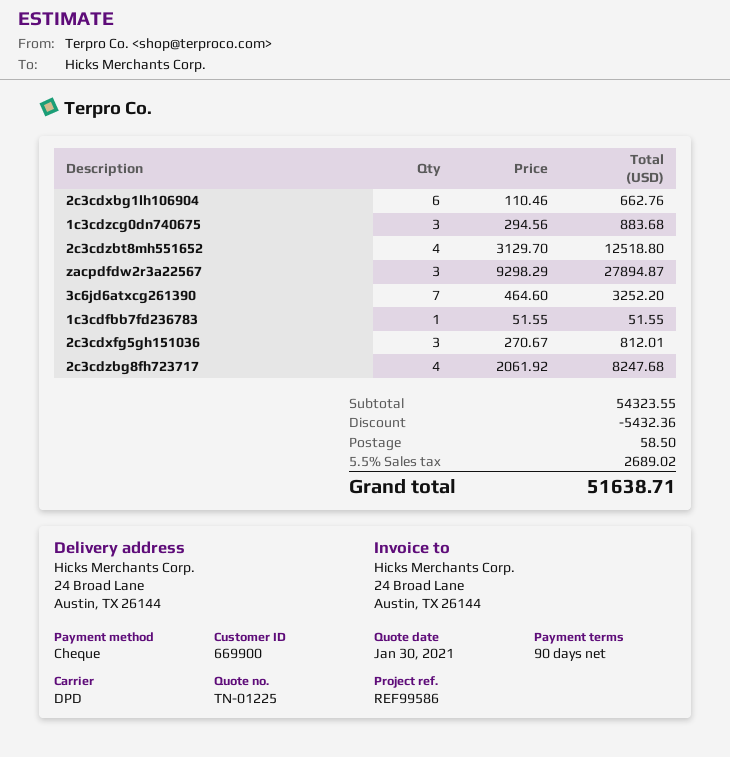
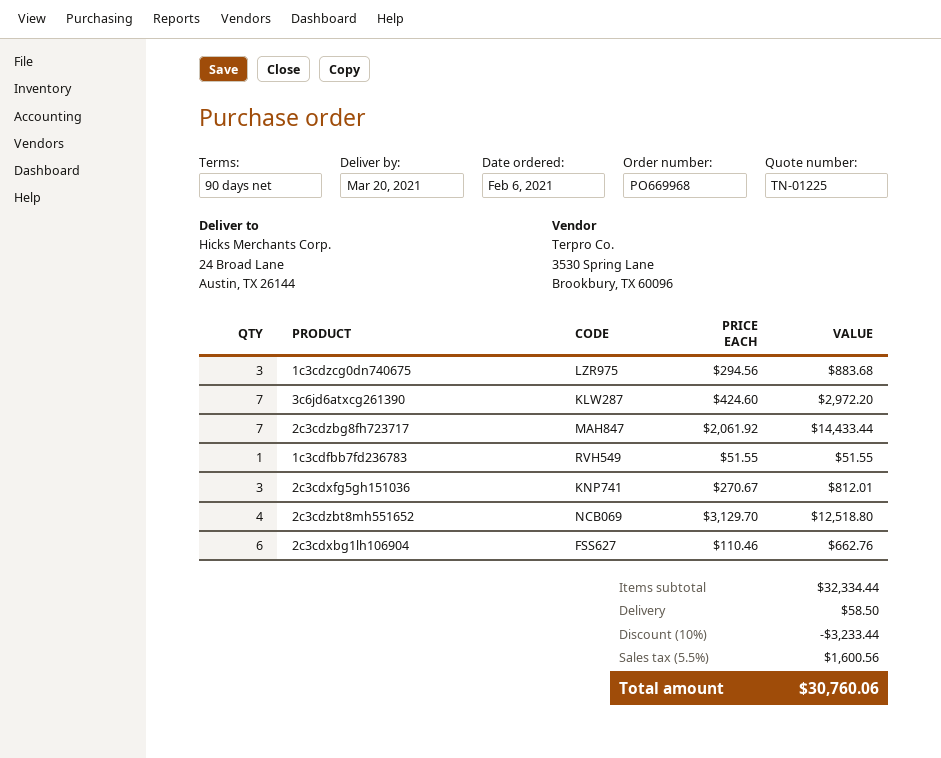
zacpdfdw2r3a22567: 3 x 9298.29 = 27894.87 -> none
3c6jd6atxcg261390: 7 x 464.60 = 3252.20 -> 7 x 424.60 = 2972.20
2c3cdzbg8fh723717: 4 x 2061.92 = 8247.68 -> 7 x 2061.92 = 14433.44
subtotal: 54323.55 -> 32334.44
discount: 5432.36 -> 3233.44
tax: 5.5% = 2689.02 -> 5.5% = 1600.56
total: 51638.71 -> 30760.06

